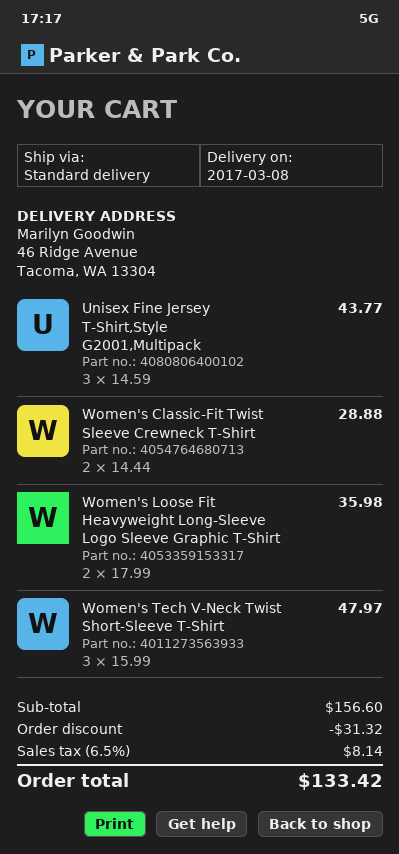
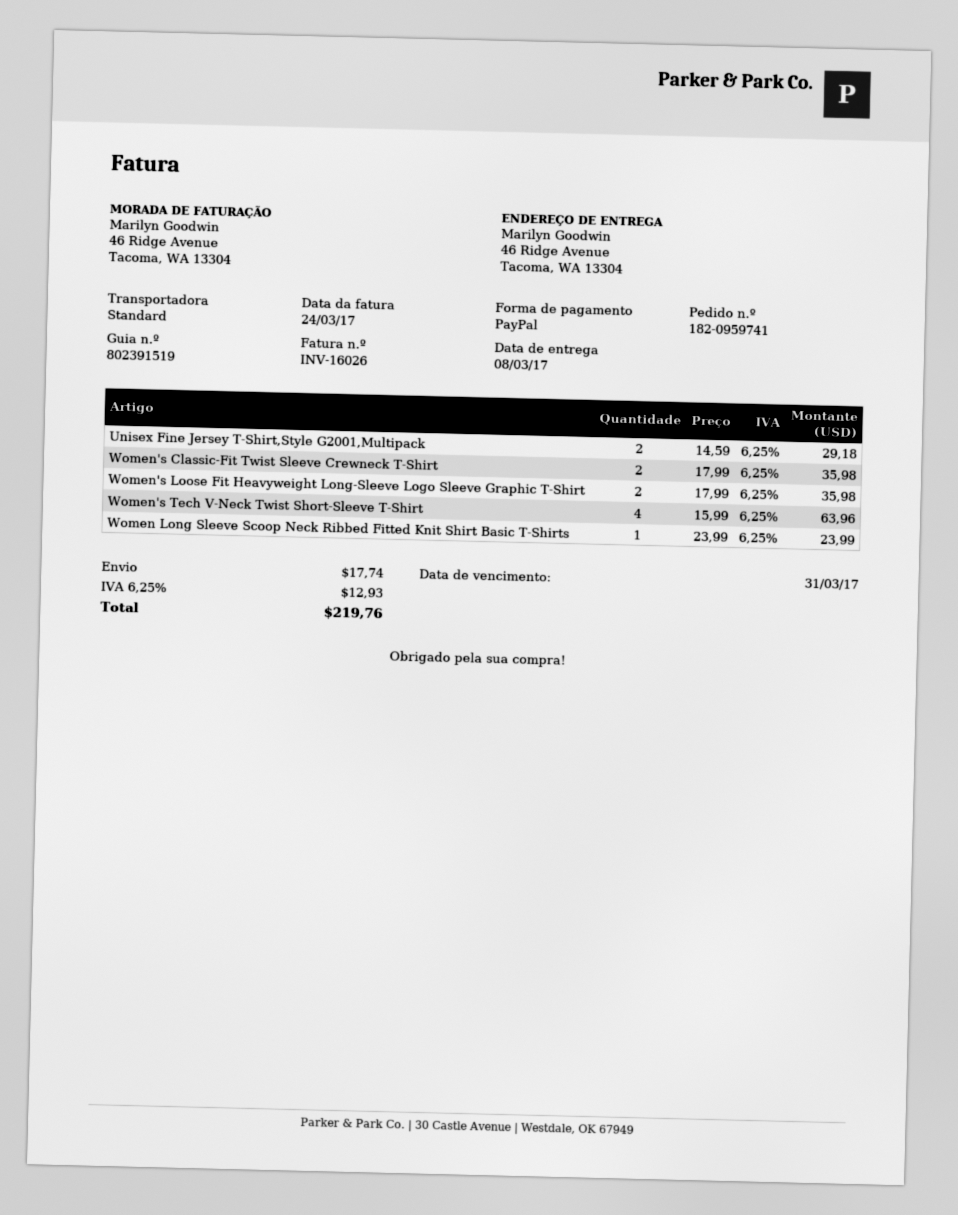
Unisex Fine Jersey T-Shirt,Style G2001,Multipack: 3 x 14.59 = 43.77 -> 2 x 14.59 = 29.18
Women's Classic-Fit Twist Sleeve Crewneck T-Shirt: 2 x 14.44 = 28.88 -> 2 x 17.99 = 35.98
Women's Tech V-Neck Twist Short-Sleeve T-Shirt: 3 x 15.99 = 47.97 -> 4 x 15.99 = 63.96
Women Long Sleeve Scoop Neck Ribbed Fitted Knit Shirt Basic T-Shirts: none -> 1 x 23.99 = 23.99
discount: 31.32 -> none
shipping: none -> 17.74
tax: 6.5% = 8.14 -> 6.25% = 12.93
total: 133.42 -> 219.76

